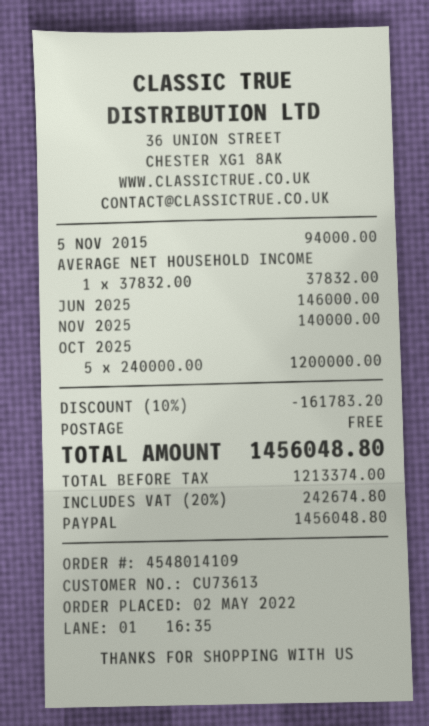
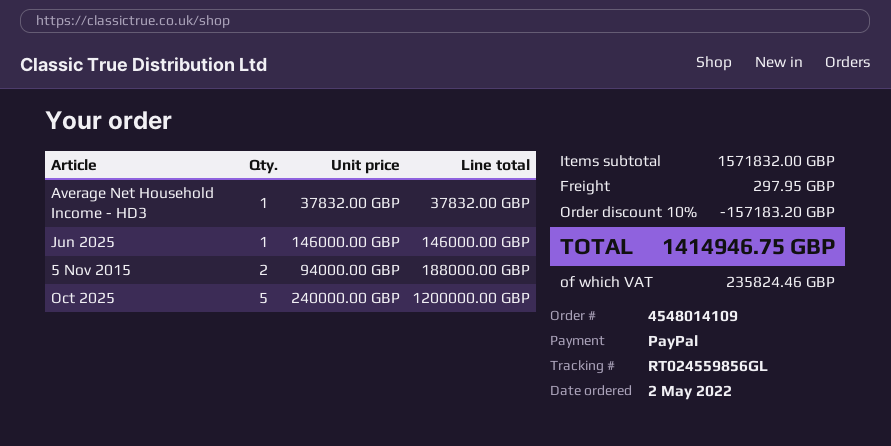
5 NOV 2015: 1 x 94000.00 = 94000.00 -> 2 x 94000.00 = 188000.00
NOV 2025: 1 x 140000.00 = 140000.00 -> none
discount: 10% = 161783.20 -> 10% = 157183.20
shipping: 0.00 -> 297.95
tax: 242674.80 -> 235824.46
total: 1456048.80 -> 1414946.75

